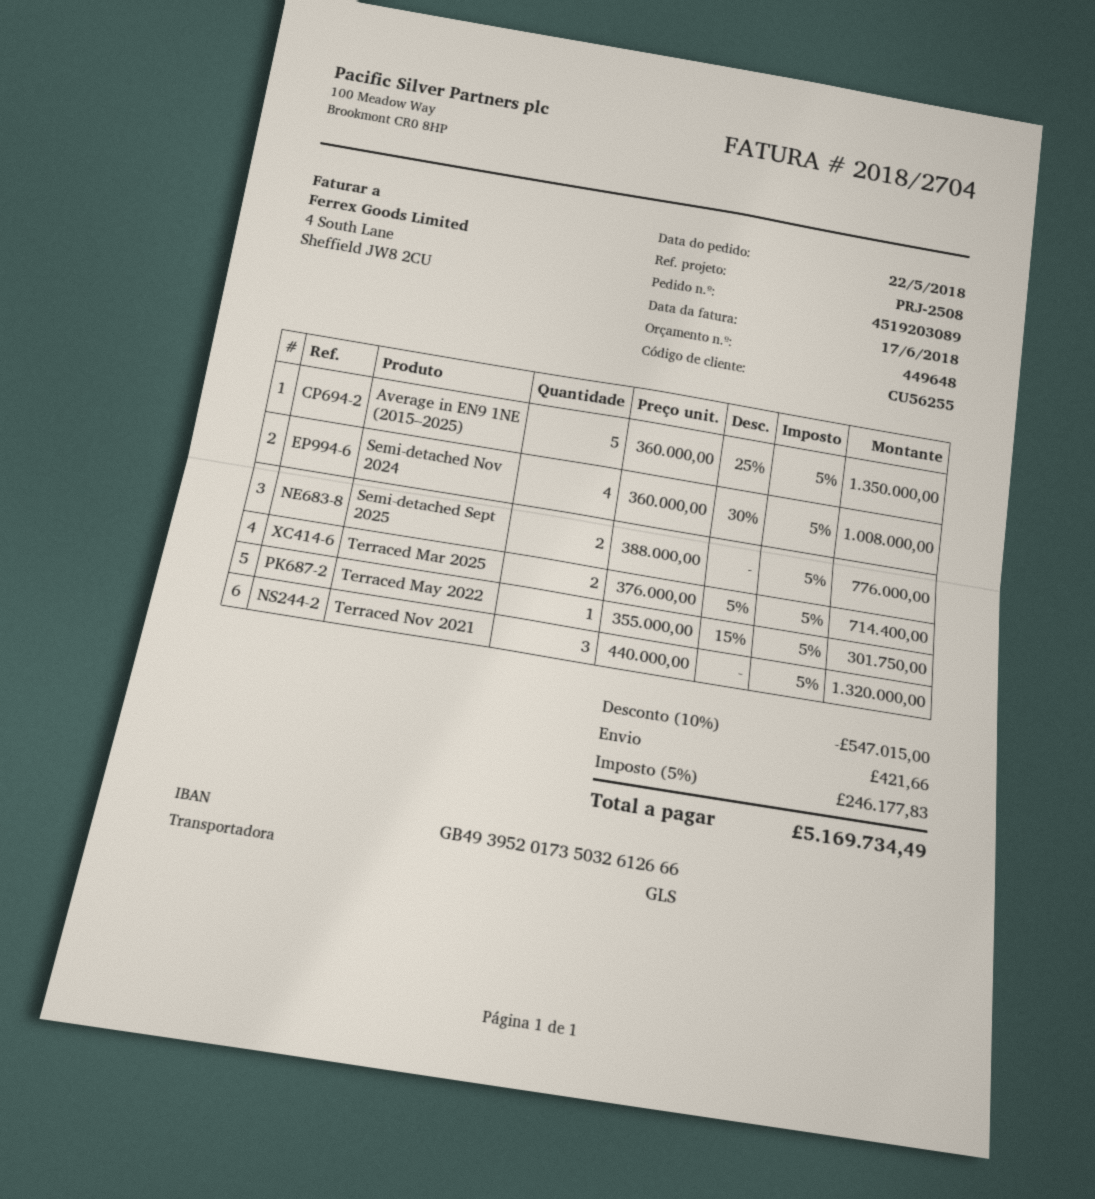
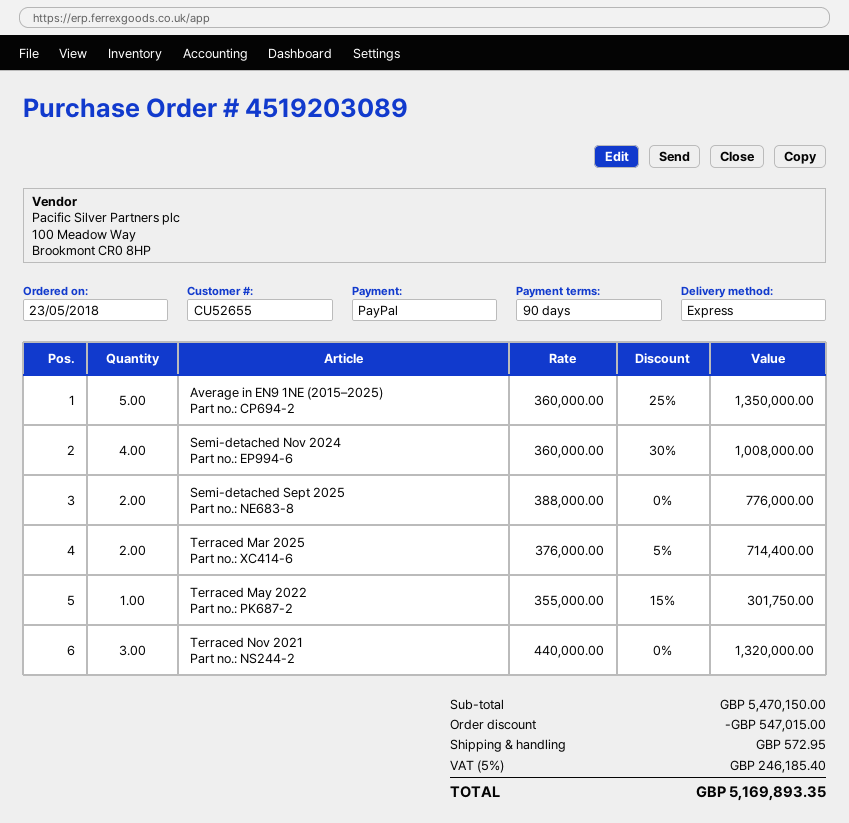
order date: 2018-05-22 -> 2018-05-23
customer number: CU56255 -> CU52655
shipping method: GLS -> express
shipping: 421.66 -> 572.95
tax: 5% = 246177.83 -> 5% = 246185.40
total: 5169734.49 -> 5169893.35

